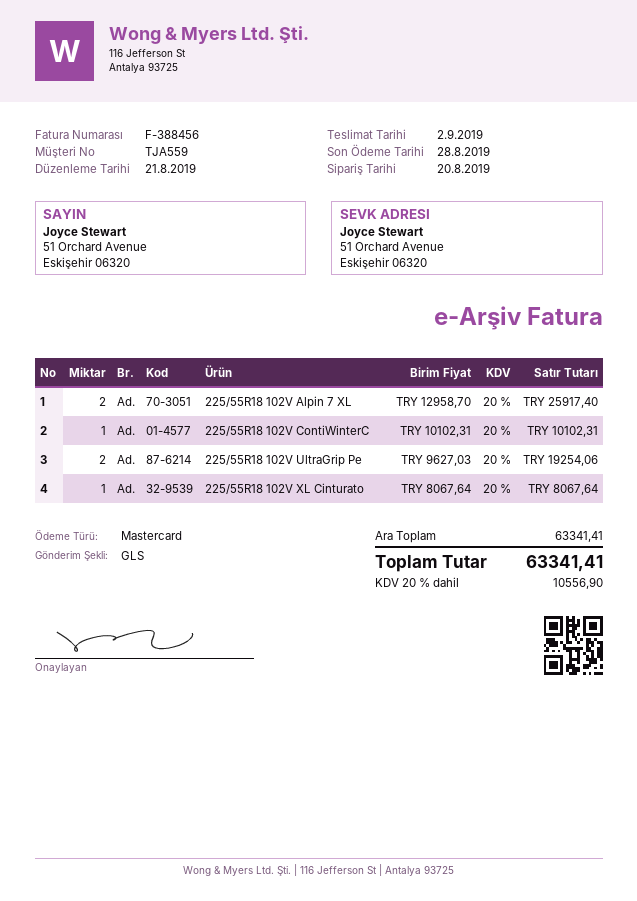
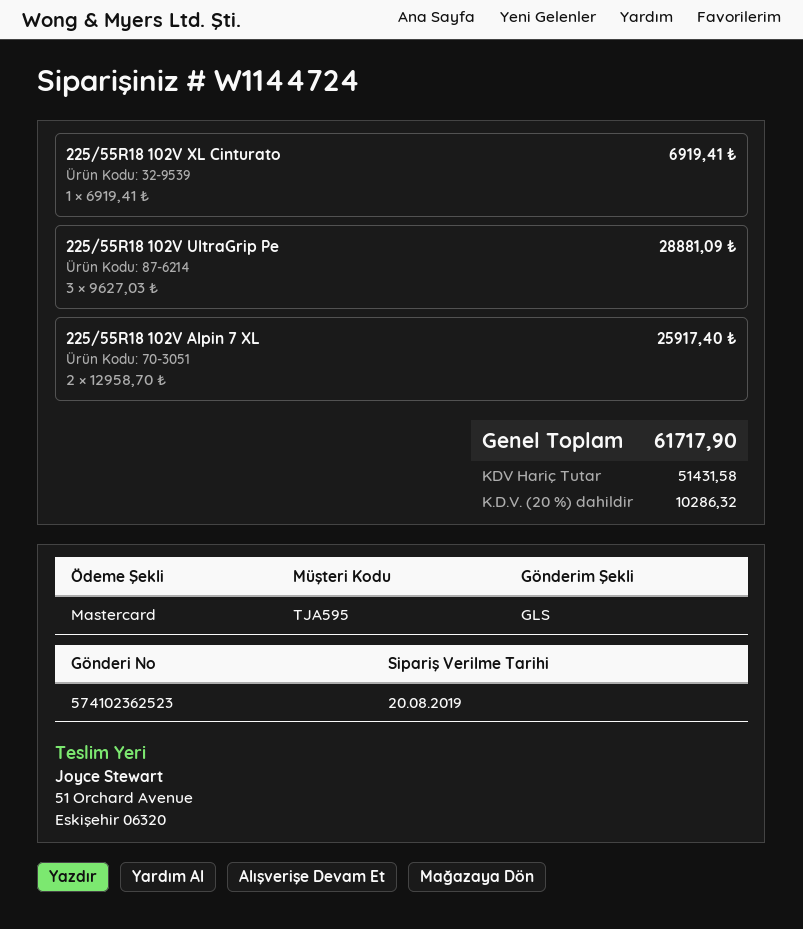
customer number: TJA559 -> TJA595
225/55R18 102V ContiWinterC: 1 x 10102.31 = 10102.31 -> none
225/55R18 102V UltraGrip Pe: 2 x 9627.03 = 19254.06 -> 3 x 9627.03 = 28881.09
225/55R18 102V XL Cinturato: 1 x 8067.64 = 8067.64 -> 1 x 6919.41 = 6919.41
tax: 20% = 10556.90 -> 20% = 10286.32
total: 63341.41 -> 61717.90

